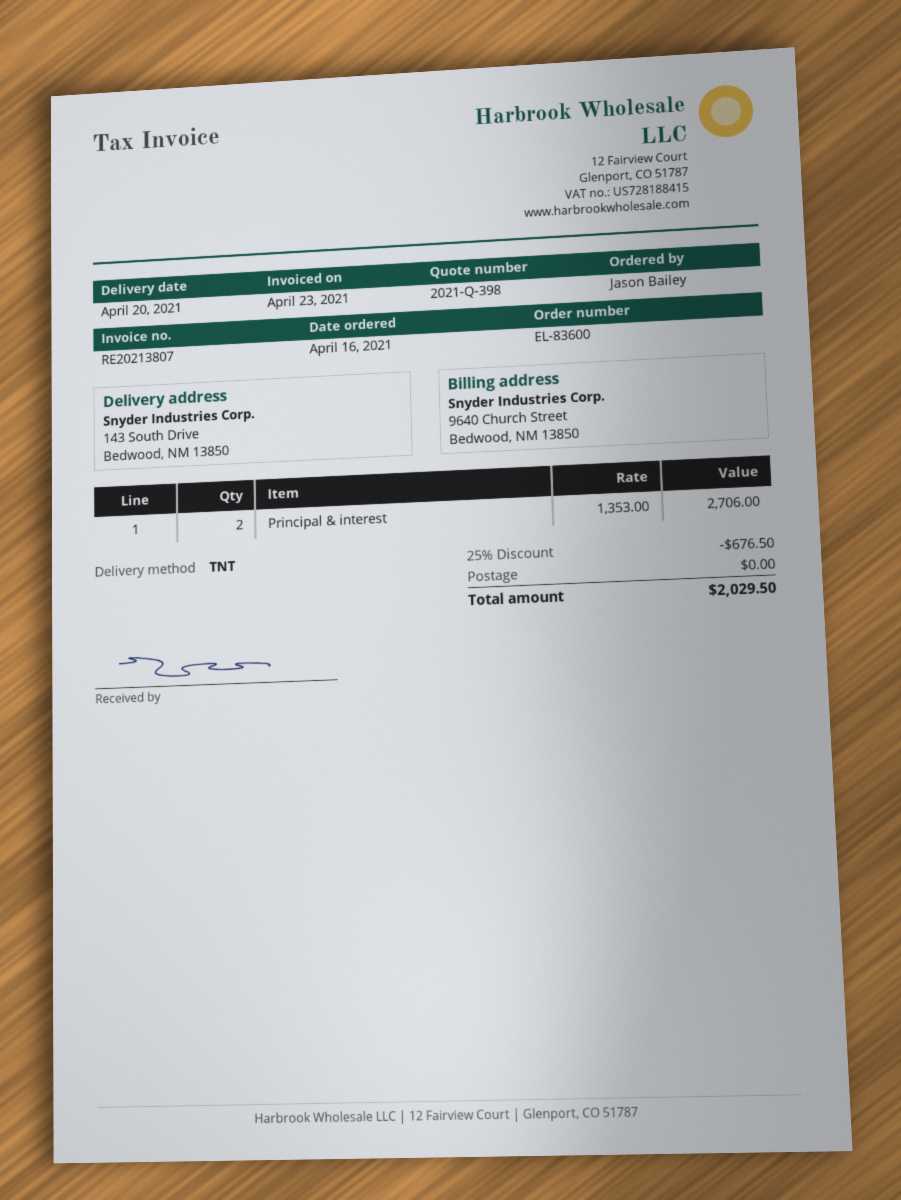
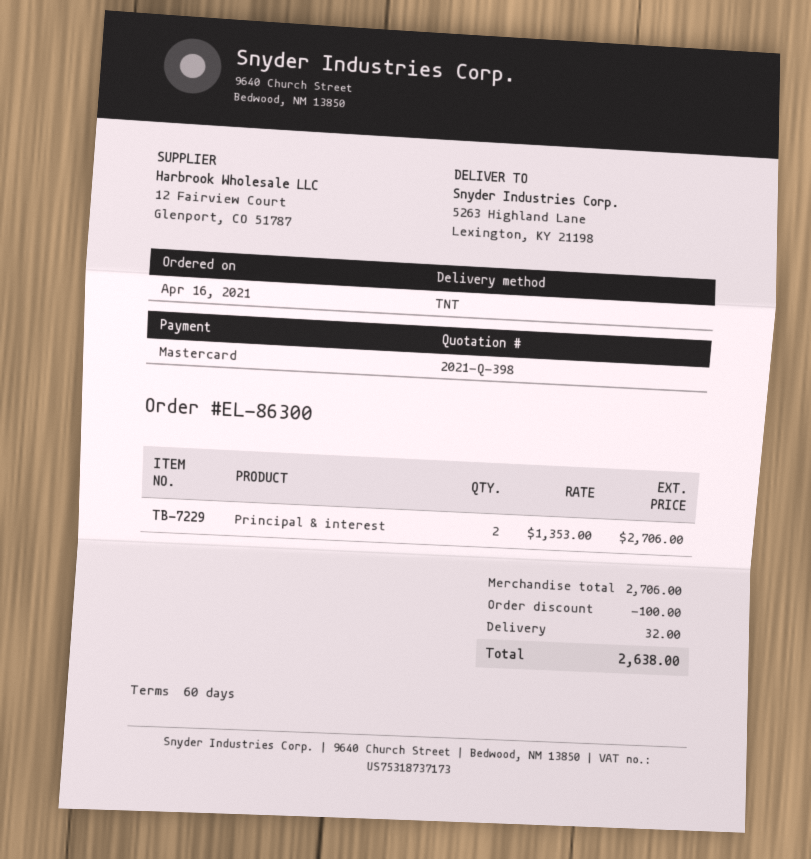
order number: EL-83600 -> EL-86300
ship to: 143 South Drive, Bedwood, NM 13850 -> 5263 Highland Lane, Lexington, KY 21198
discount: 676.50 -> 100.00
shipping: 0.00 -> 32.00
total: 2029.50 -> 2638.00

